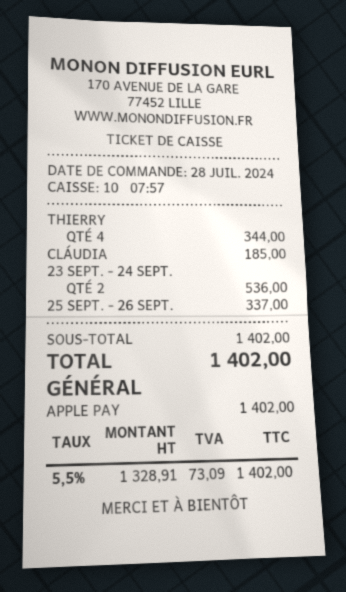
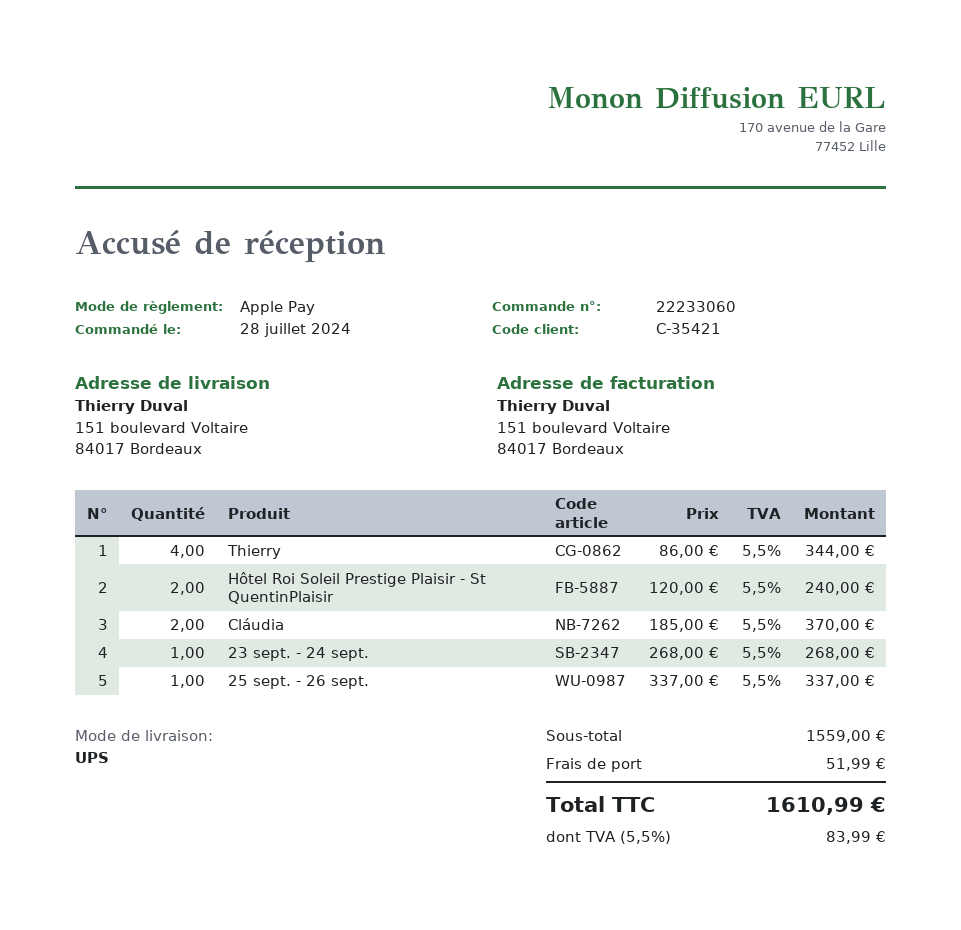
CLÁUDIA: 1 for 185.00 -> 2 for 370.00
23 SEPT. - 24 SEPT.: 2 for 536.00 -> 1 for 268.00
Hôtel Roi Soleil Prestige Plaisir - St QuentinPlaisir: none -> 2 for 240.00
subtotal: 1402.00 -> 1559.00
shipping: none -> 51.99
tax: 5.5% = 73.09 -> 5.5% = 83.99
total: 1402.00 -> 1610.99

